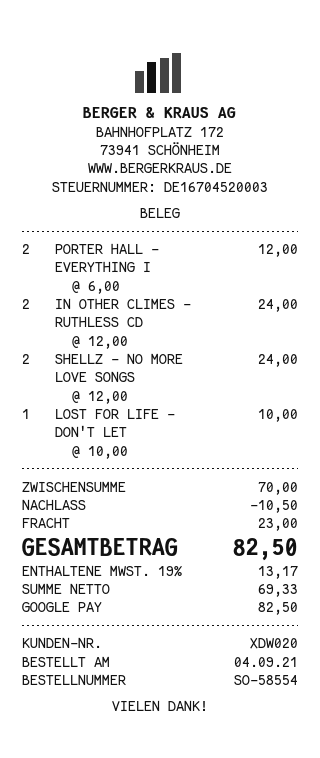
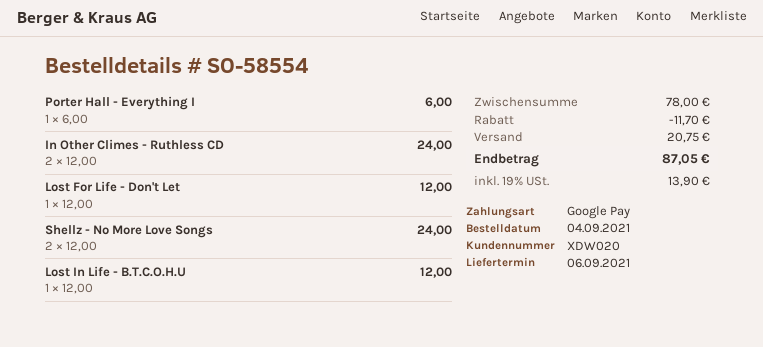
PORTER HALL - EVERYTHING I: 2 x 6.00 = 12.00 -> 1 x 6.00 = 6.00
LOST FOR LIFE - DON'T LET: 1 x 10.00 = 10.00 -> 1 x 12.00 = 12.00
Lost In Life - B.T.C.O.H.U: none -> 1 x 12.00 = 12.00
subtotal: 70.00 -> 78.00
discount: 10.50 -> 11.70
shipping: 23.00 -> 20.75
tax: 19% = 13.17 -> 19% = 13.90
total: 82.50 -> 87.05

